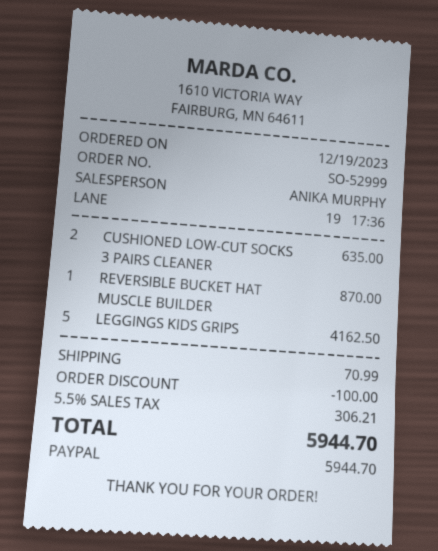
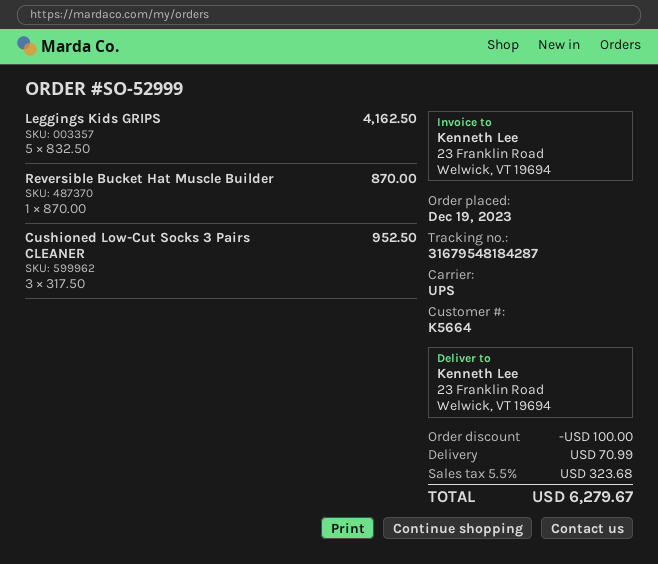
CUSHIONED LOW-CUT SOCKS 3 PAIRS CLEANER: 2 for 635.00 -> 3 for 952.50
tax: 5.5% = 306.21 -> 5.5% = 323.68
total: 5944.70 -> 6279.67

